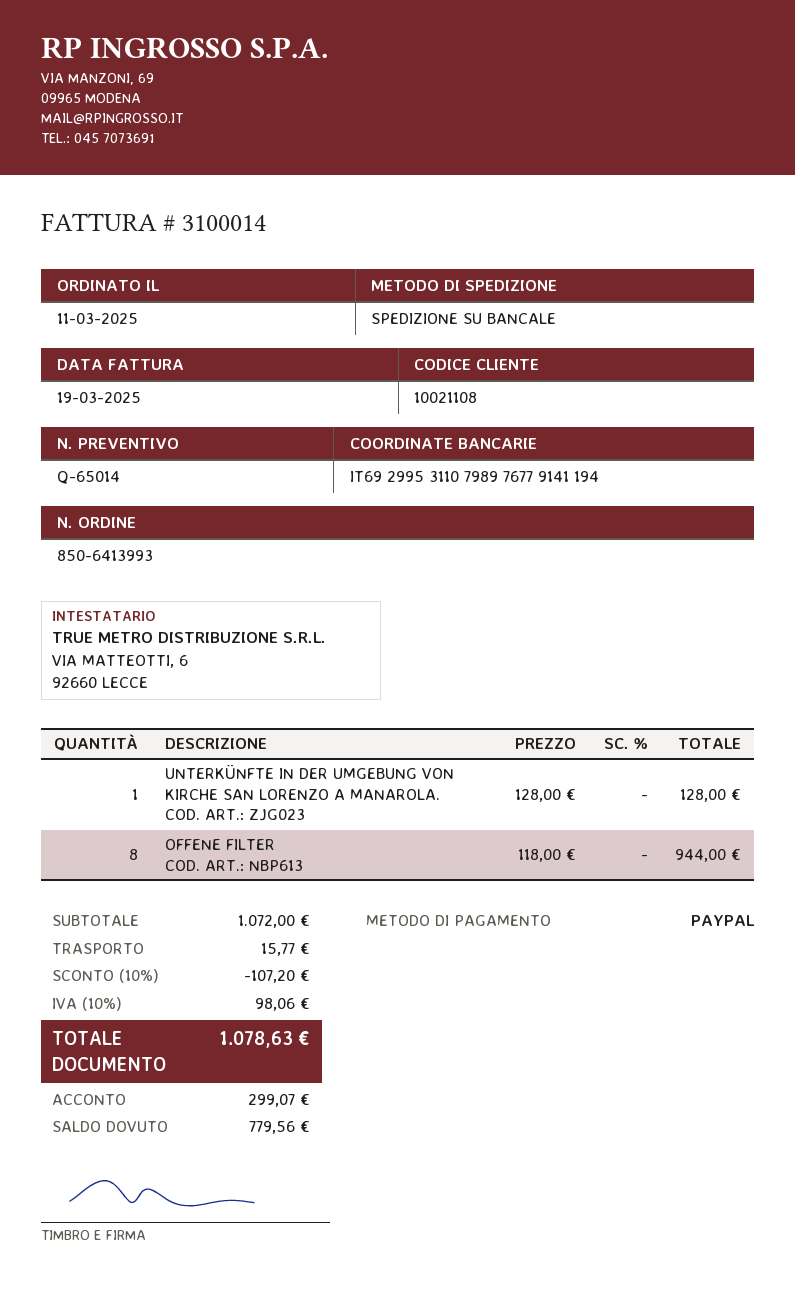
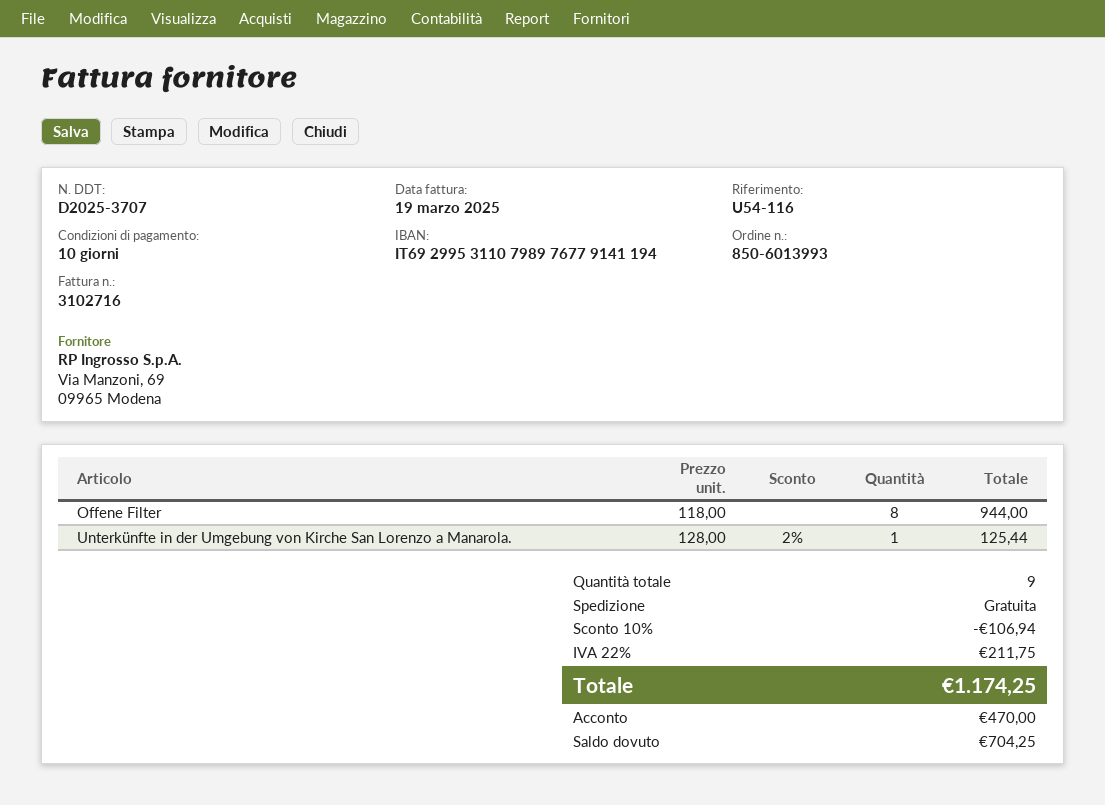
order number: 850-6413993 -> 850-6013993
invoice number: 3100014 -> 3102716
UNTERKÜNFTE IN DER UMGEBUNG VON KIRCHE SAN LORENZO A MANAROLA.: 1 x 128.00 = 128.00 -> 1 x 128.00 - 2% = 125.44
discount: 10% = 107.20 -> 10% = 106.94
shipping: 15.77 -> 0.00
tax: 10% = 98.06 -> 22% = 211.75
total: 1078.63 -> 1174.25
deposit: 299.07 -> 470.00
balance: 779.56 -> 704.25

